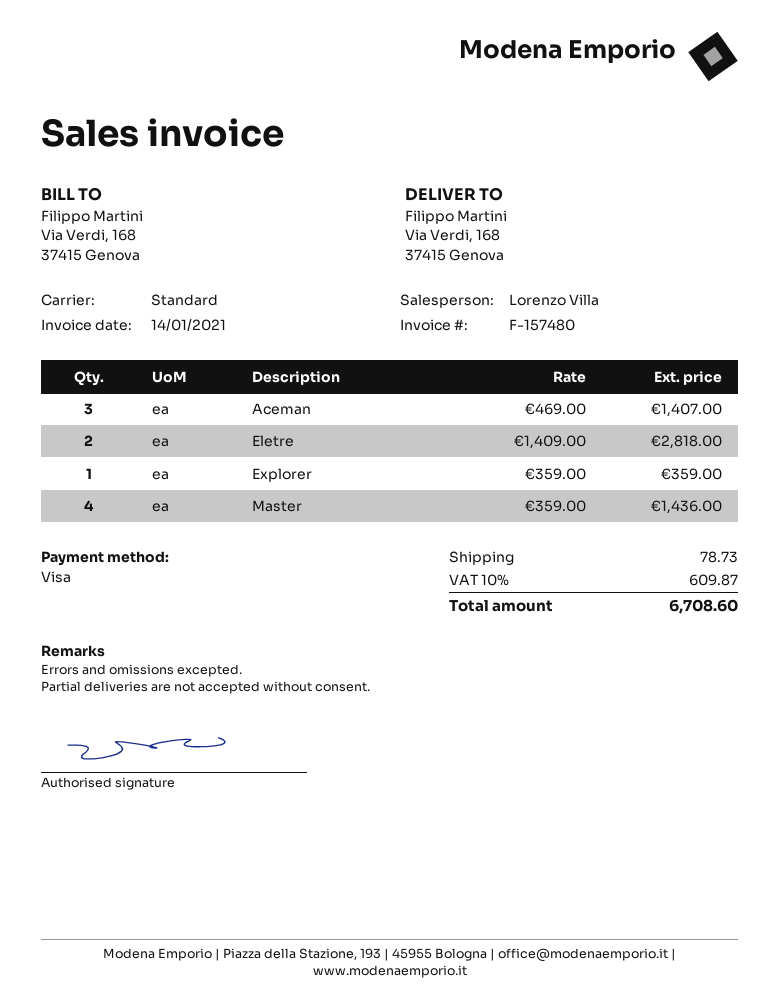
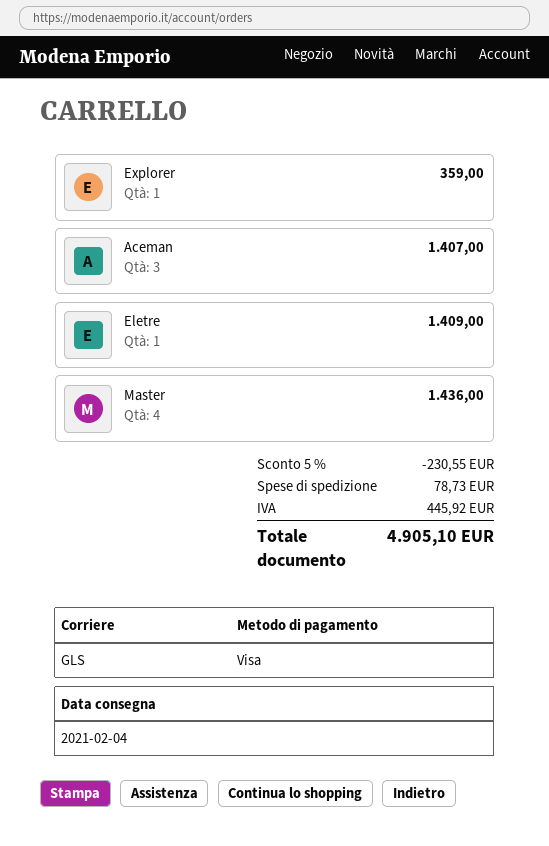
shipping method: standard -> GLS
Eletre: 2 for 2818.00 -> 1 for 1409.00
discount: none -> 5% = 230.55
tax: 609.87 -> 445.92
total: 6708.60 -> 4905.10

